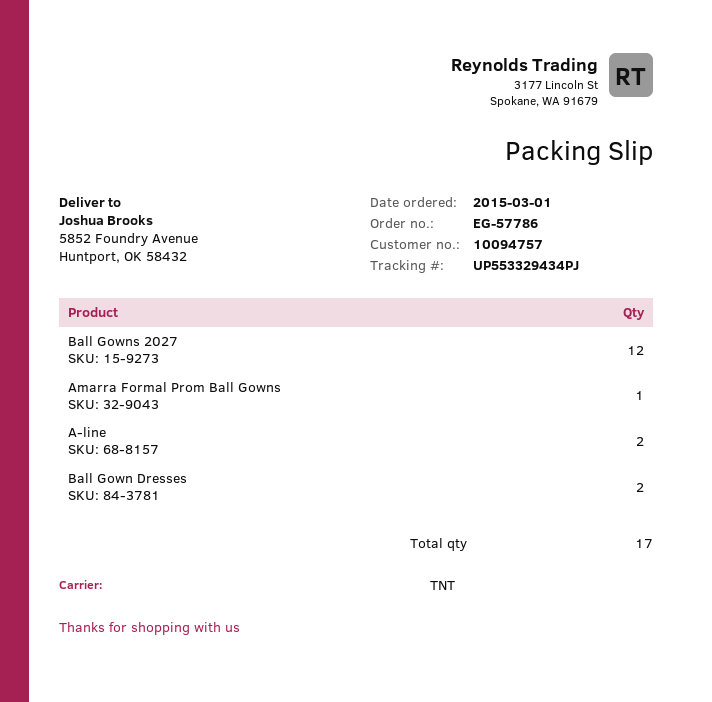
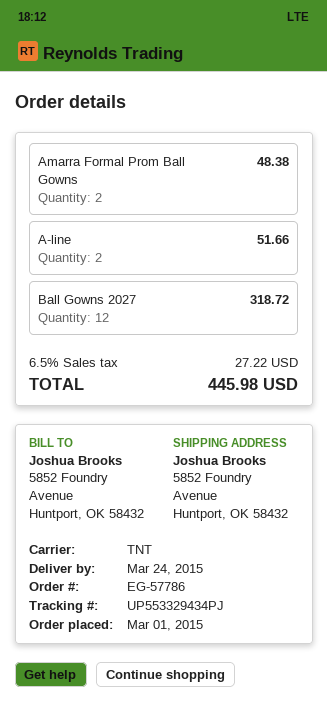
Amarra Formal Prom Ball Gowns: 1 -> 2
Ball Gown Dresses: 2 -> none

